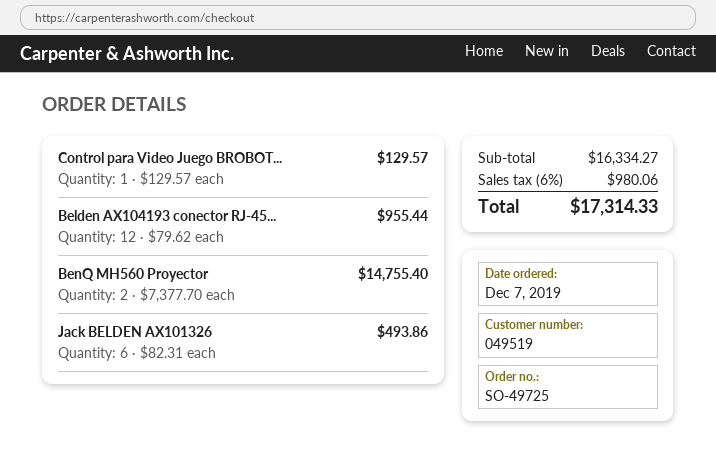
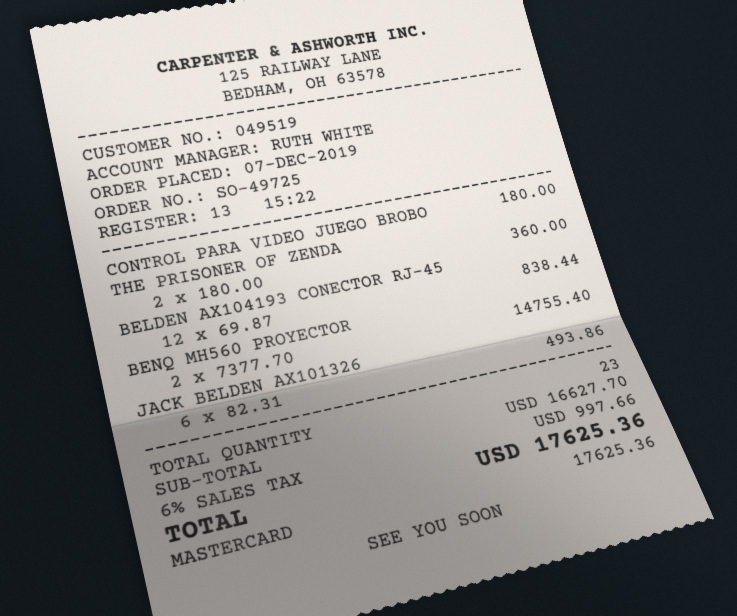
Control para Video Juego BROBOT...: 1 x 129.57 = 129.57 -> 1 x 180.00 = 180.00
Belden AX104193 conector RJ-45...: 12 x 79.62 = 955.44 -> 12 x 69.87 = 838.44
THE PRISONER OF ZENDA: none -> 2 x 180.00 = 360.00
subtotal: 16334.27 -> 16627.70
tax: 6% = 980.06 -> 6% = 997.66
total: 17314.33 -> 17625.36

